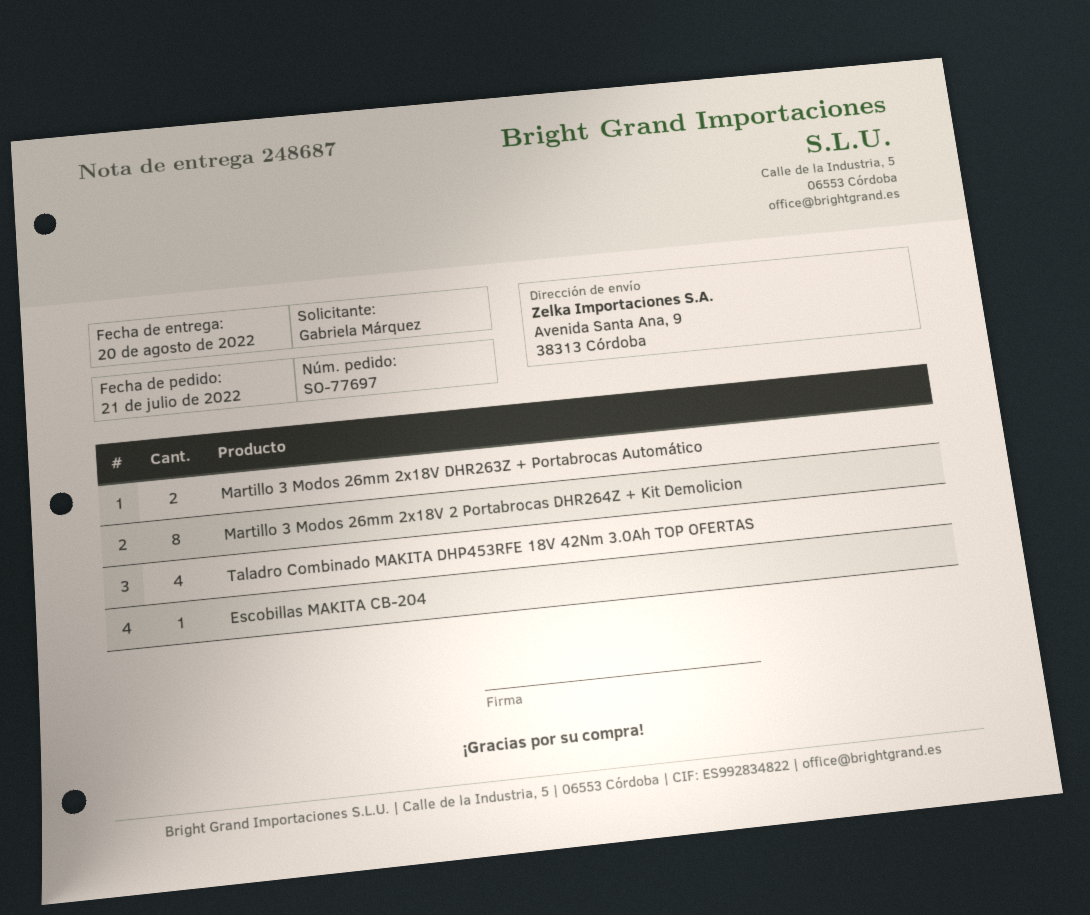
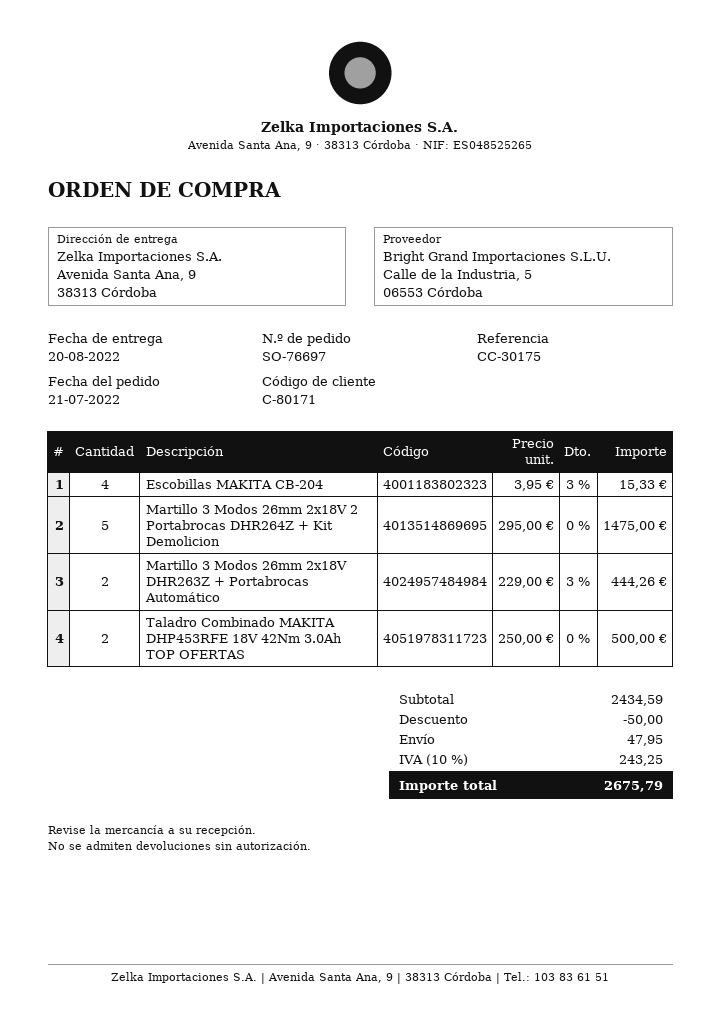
order number: SO-77697 -> SO-76697
Martillo 3 Modos 26mm 2x18V 2 Portabrocas DHR264Z + Kit Demolicion: 8 -> 5
Taladro Combinado MAKITA DHP453RFE 18V 42Nm 3.0Ah TOP OFERTAS: 4 -> 2
Escobillas MAKITA CB-204: 1 -> 4

